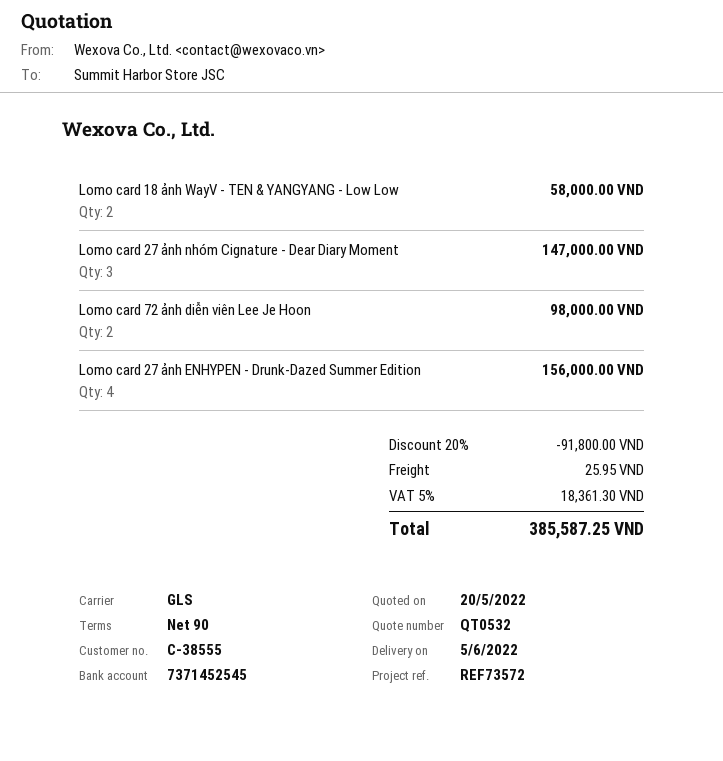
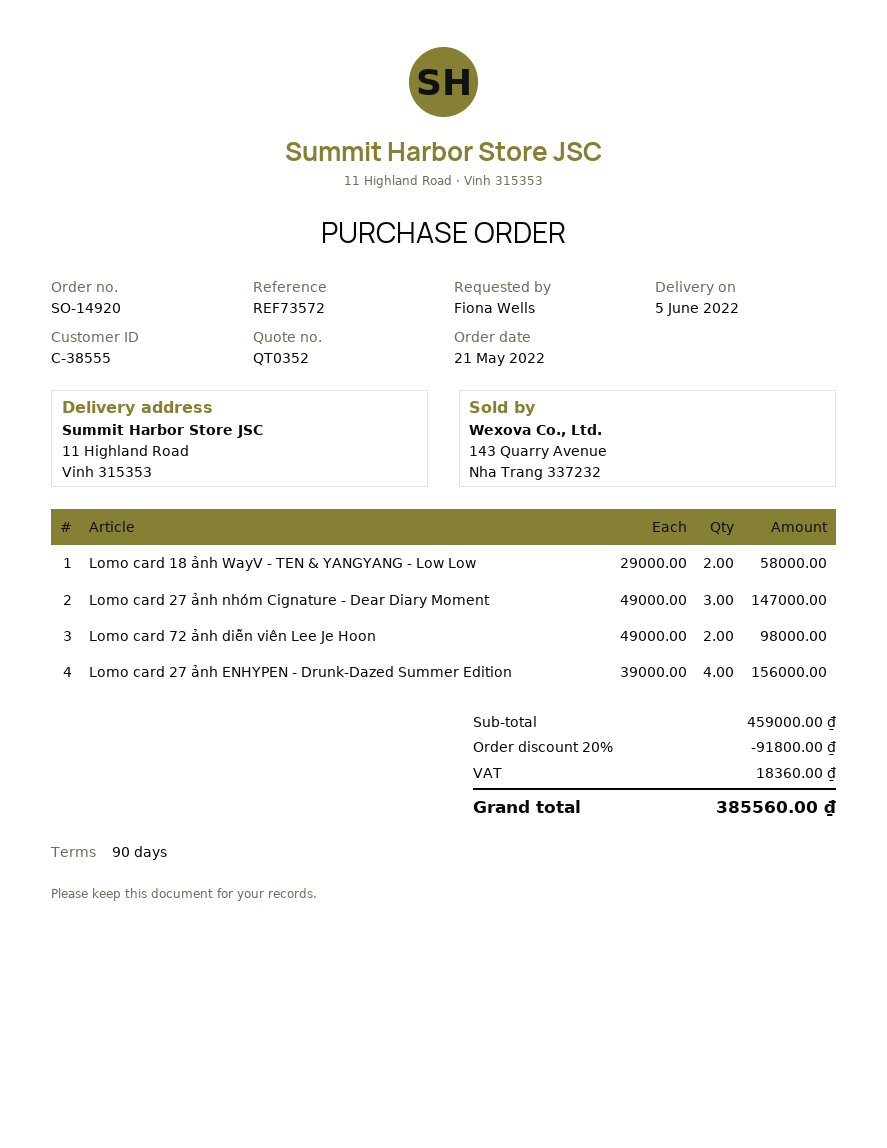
quote number: QT0532 -> QT0352
shipping: 25.95 -> none
tax: 18361.30 -> 18360.00
total: 385587.25 -> 385560.00

